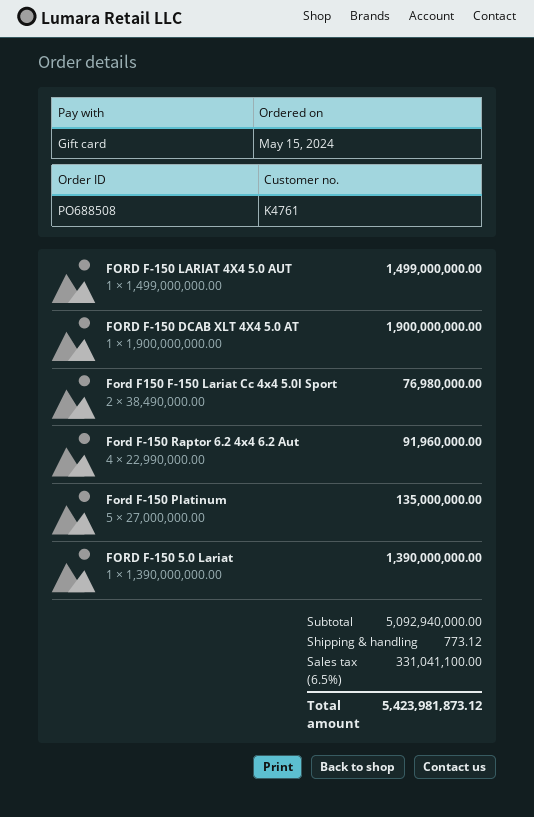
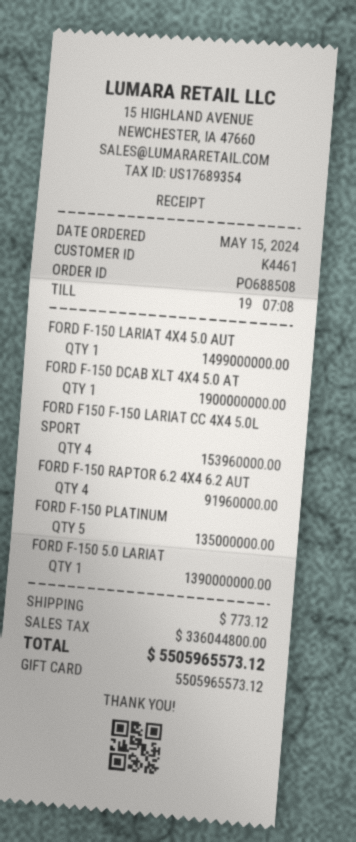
customer number: K4761 -> K4461
Ford F150 F-150 Lariat Cc 4x4 5.0l Sport: 2 for 76980000.00 -> 4 for 153960000.00
tax: 331041100.00 -> 336044800.00
total: 5423981873.12 -> 5505965573.12

